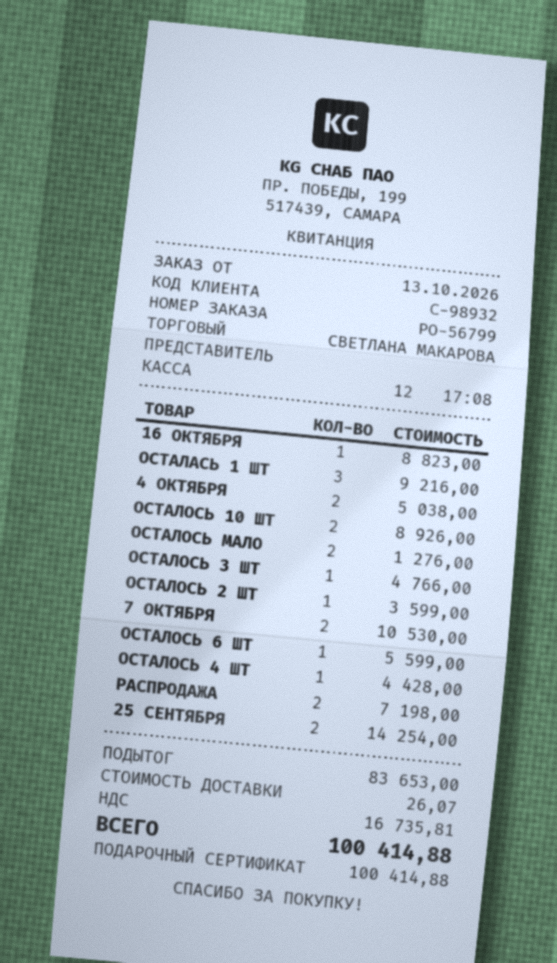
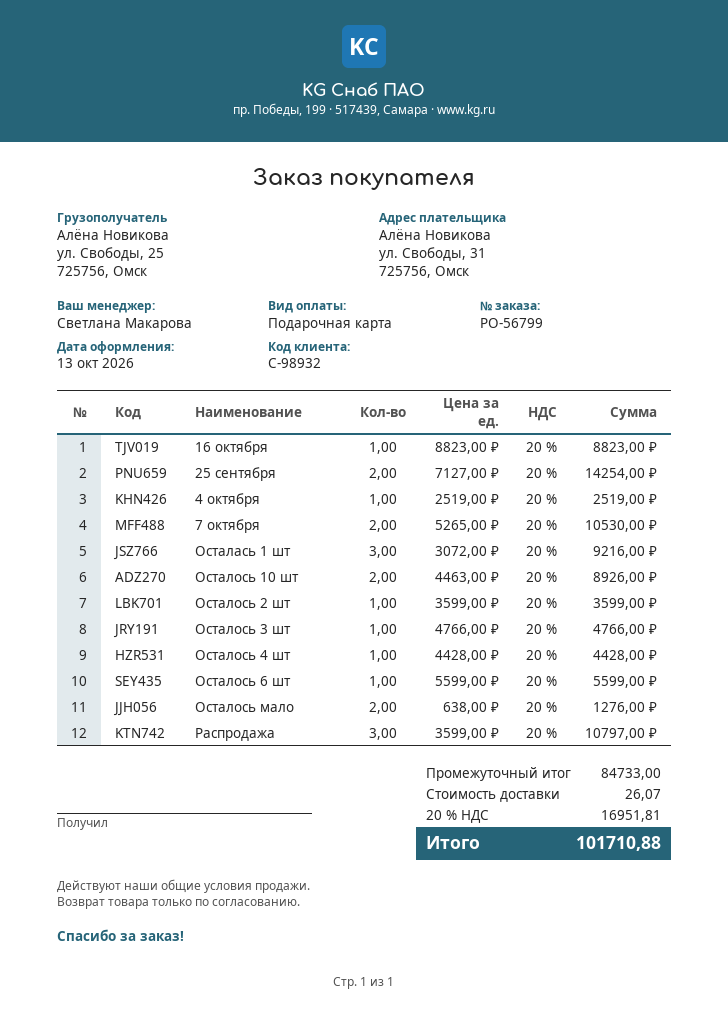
4 ОКТЯБРЯ: 2 for 5038.00 -> 1 for 2519.00
РАСПРОДАЖА: 2 for 7198.00 -> 3 for 10797.00
subtotal: 83653.00 -> 84733.00
tax: 16735.81 -> 16951.81
total: 100414.88 -> 101710.88

